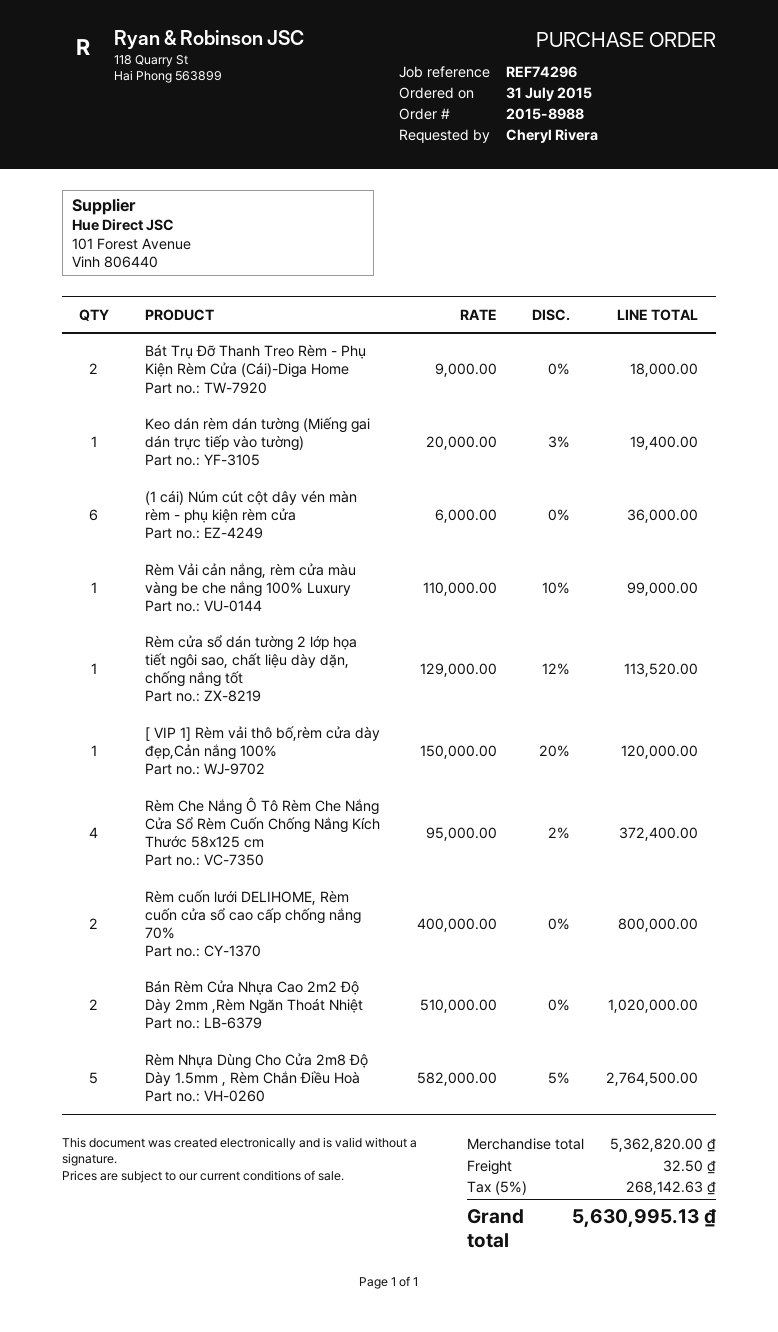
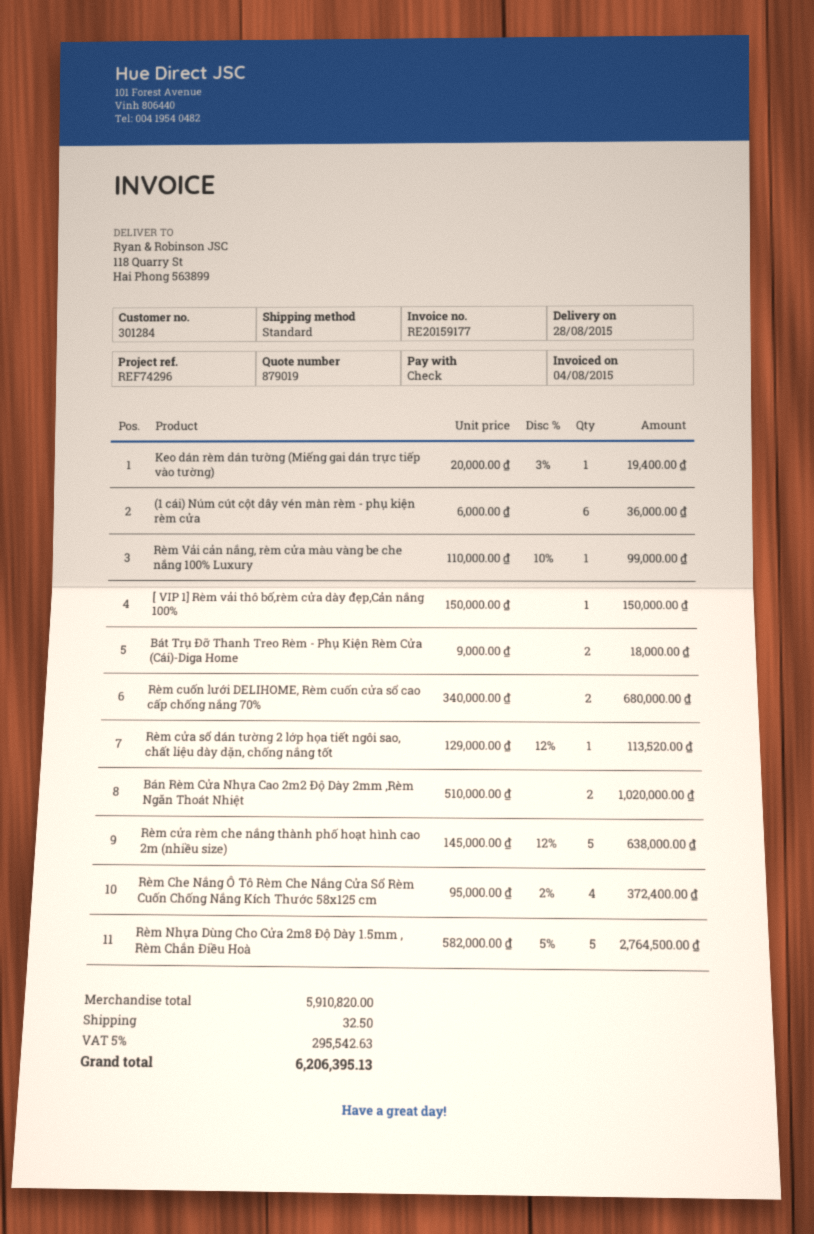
[ VIP 1] Rèm vải thô bố,rèm cửa dày đẹp,Cản nắng 100%: 1 x 150000.00 - 20% = 120000.00 -> 1 x 150000.00 = 150000.00
Rèm cuốn lưới DELIHOME, Rèm cuốn cửa sổ cao cấp chống nắng 70%: 2 x 400000.00 = 800000.00 -> 2 x 340000.00 = 680000.00
Rèm cửa rèm che nắng thành phố hoạt hình cao 2m (nhiều size): none -> 5 x 145000.00 - 12% = 638000.00
subtotal: 5362820.00 -> 5910820.00
tax: 5% = 268142.63 -> 5% = 295542.63
total: 5630995.13 -> 6206395.13

